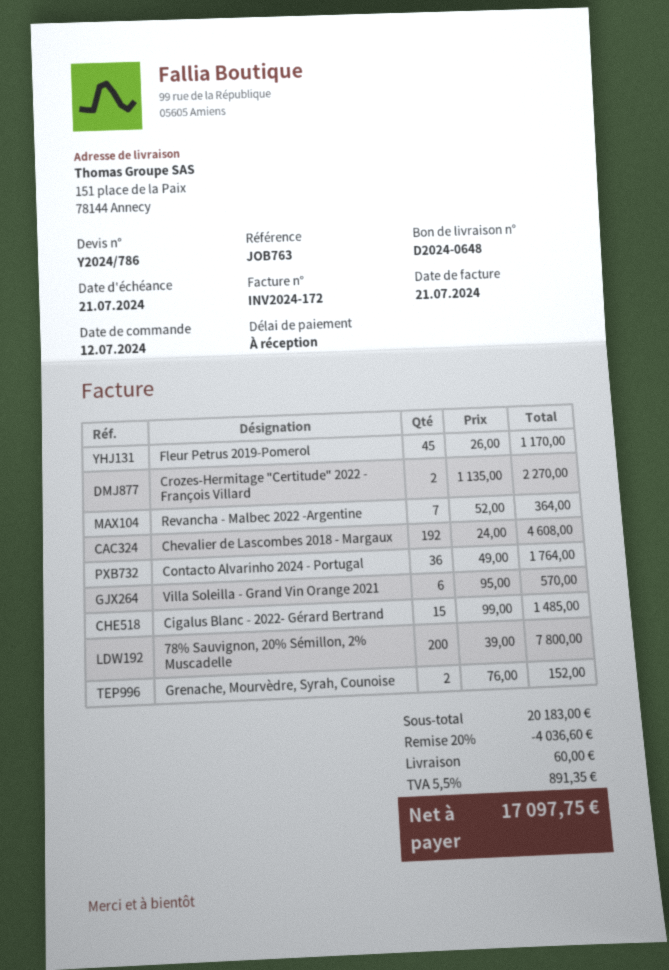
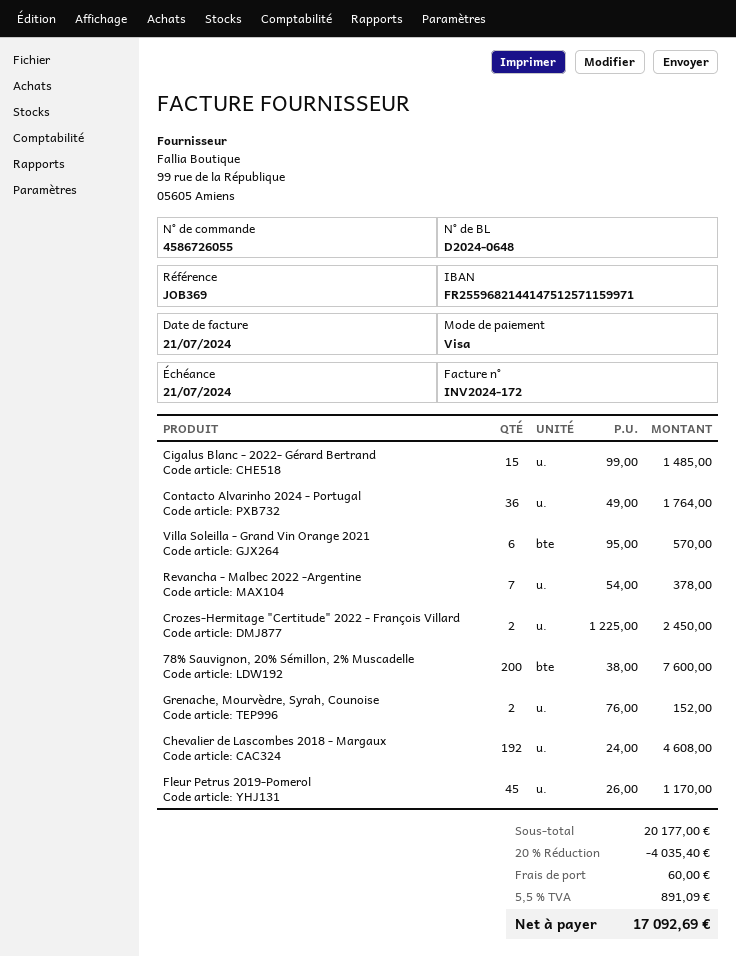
reference: JOB763 -> JOB369
Crozes-Hermitage "Certitude" 2022 - François Villard: 2 x 1135.00 = 2270.00 -> 2 x 1225.00 = 2450.00
Revancha - Malbec 2022 -Argentine: 7 x 52.00 = 364.00 -> 7 x 54.00 = 378.00
78% Sauvignon, 20% Sémillon, 2% Muscadelle: 200 x 39.00 = 7800.00 -> 200 x 38.00 = 7600.00
subtotal: 20183.00 -> 20177.00
discount: 20% = 4036.60 -> 20% = 4035.40
tax: 5.5% = 891.35 -> 5.5% = 891.09
total: 17097.75 -> 17092.69

